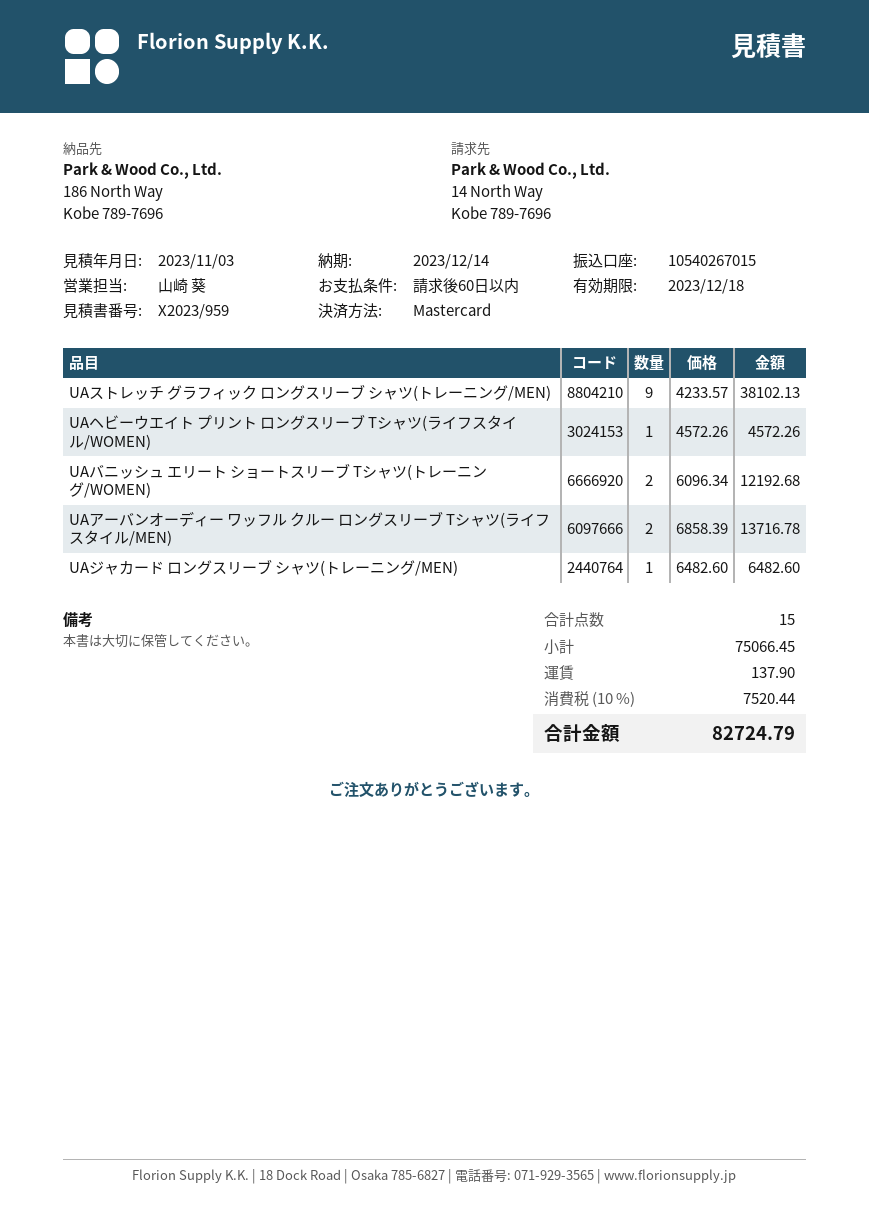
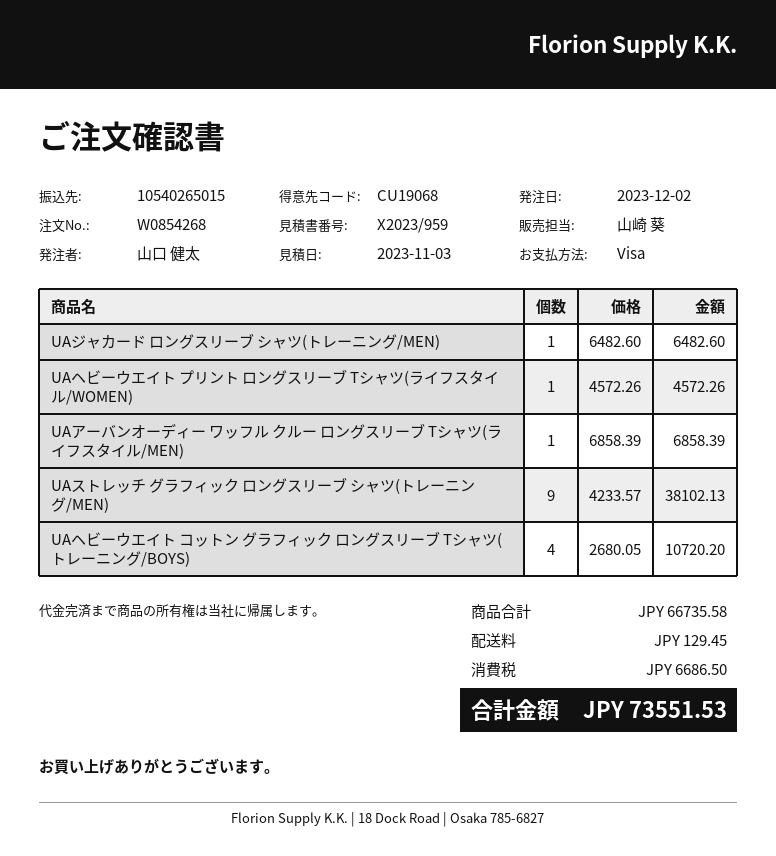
payment method: Mastercard -> Visa
bank account: 10540267015 -> 10540265015
UAバニッシュ エリート ショートスリーブ Tシャツ(トレーニング/WOMEN): 2 x 6096.34 = 12192.68 -> none
UAアーバンオーディー ワッフル クルー ロングスリーブ Tシャツ(ライフスタイル/MEN): 2 x 6858.39 = 13716.78 -> 1 x 6858.39 = 6858.39
UAヘビーウエイト コットン グラフィック ロングスリーブ Tシャツ(トレーニング/BOYS): none -> 4 x 2680.05 = 10720.20
subtotal: 75066.45 -> 66735.58
shipping: 137.90 -> 129.45
tax: 7520.44 -> 6686.50
total: 82724.79 -> 73551.53

